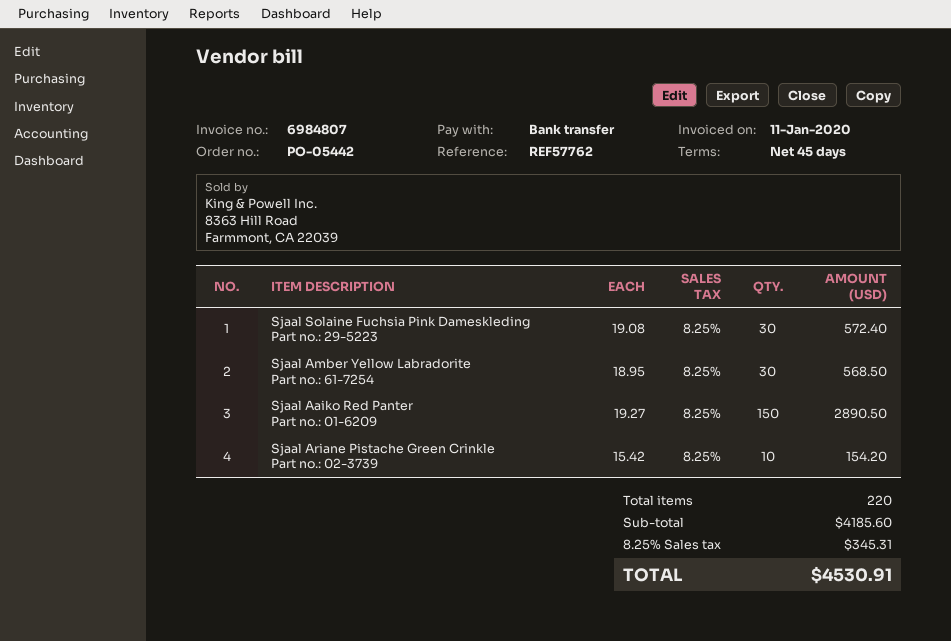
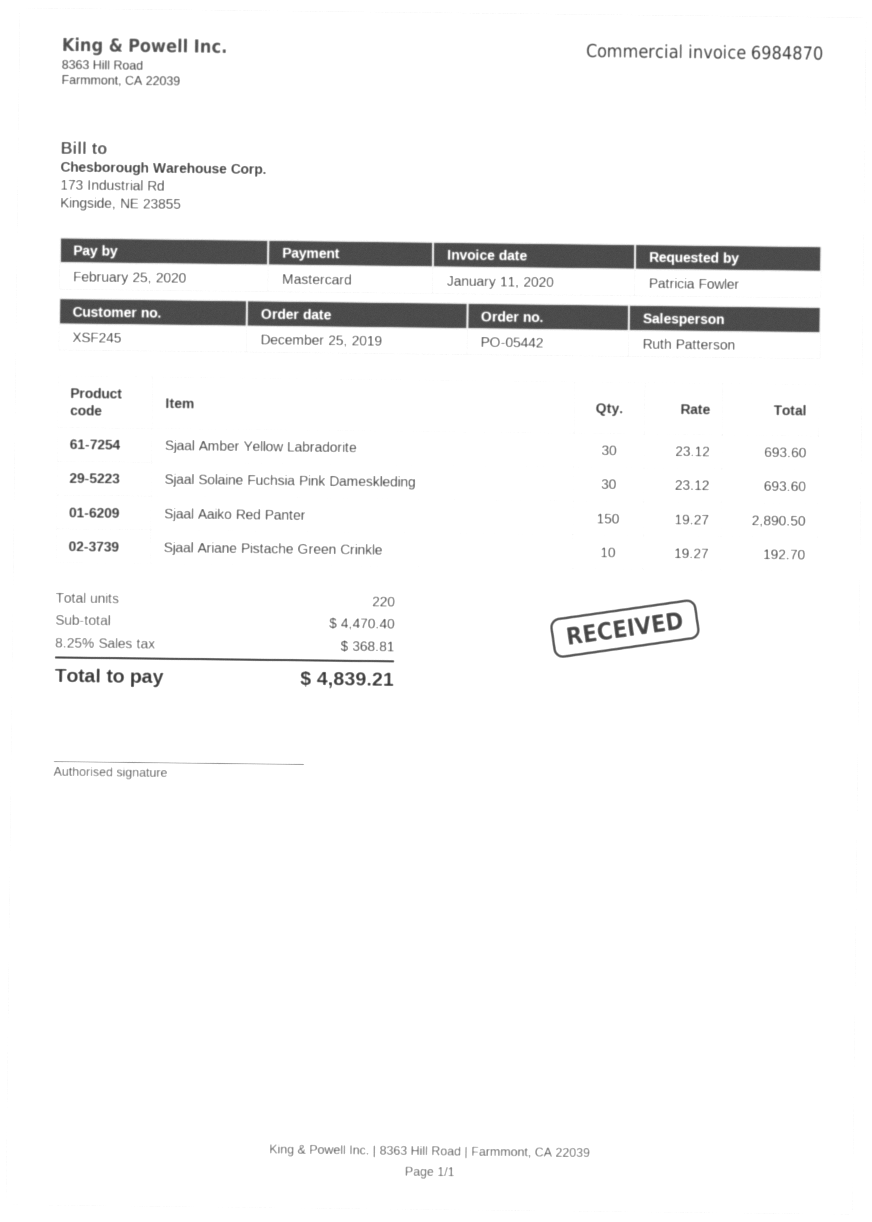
invoice number: 6984807 -> 6984870
payment method: bank transfer -> Mastercard
Sjaal Solaine Fuchsia Pink Dameskleding: 30 x 19.08 = 572.40 -> 30 x 23.12 = 693.60
Sjaal Amber Yellow Labradorite: 30 x 18.95 = 568.50 -> 30 x 23.12 = 693.60
Sjaal Ariane Pistache Green Crinkle: 10 x 15.42 = 154.20 -> 10 x 19.27 = 192.70
subtotal: 4185.60 -> 4470.40
tax: 8.25% = 345.31 -> 8.25% = 368.81
total: 4530.91 -> 4839.21

